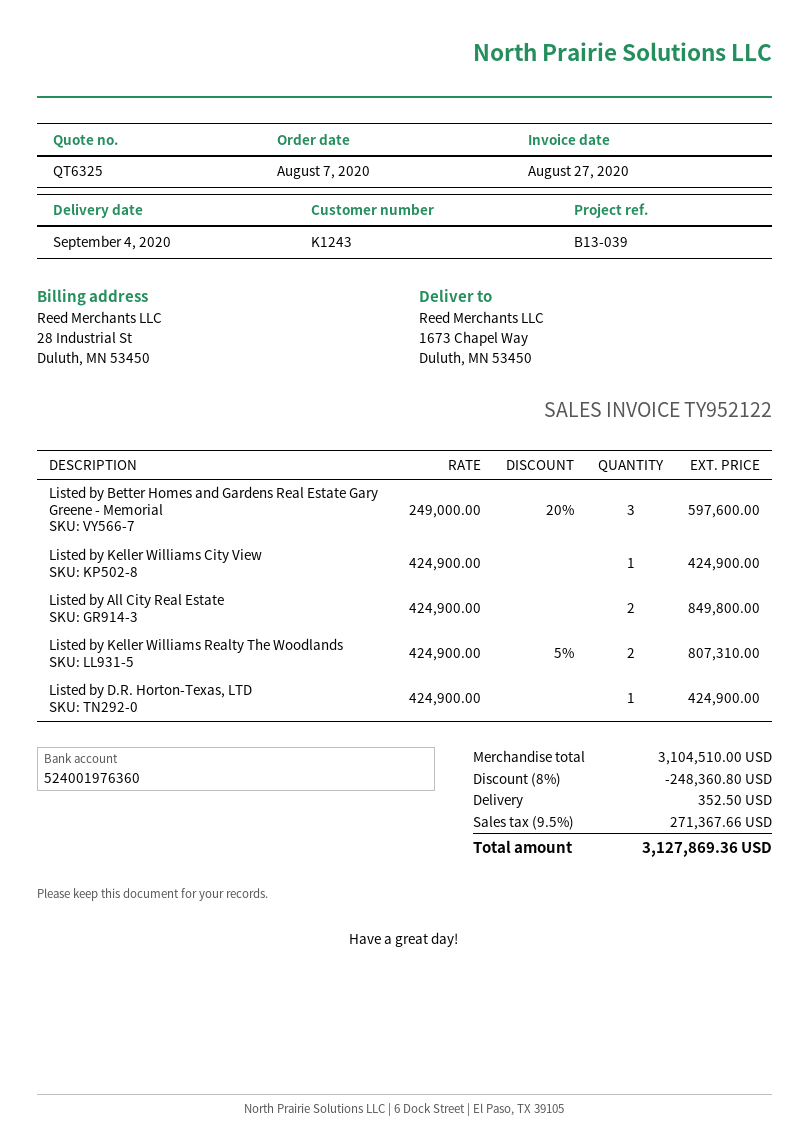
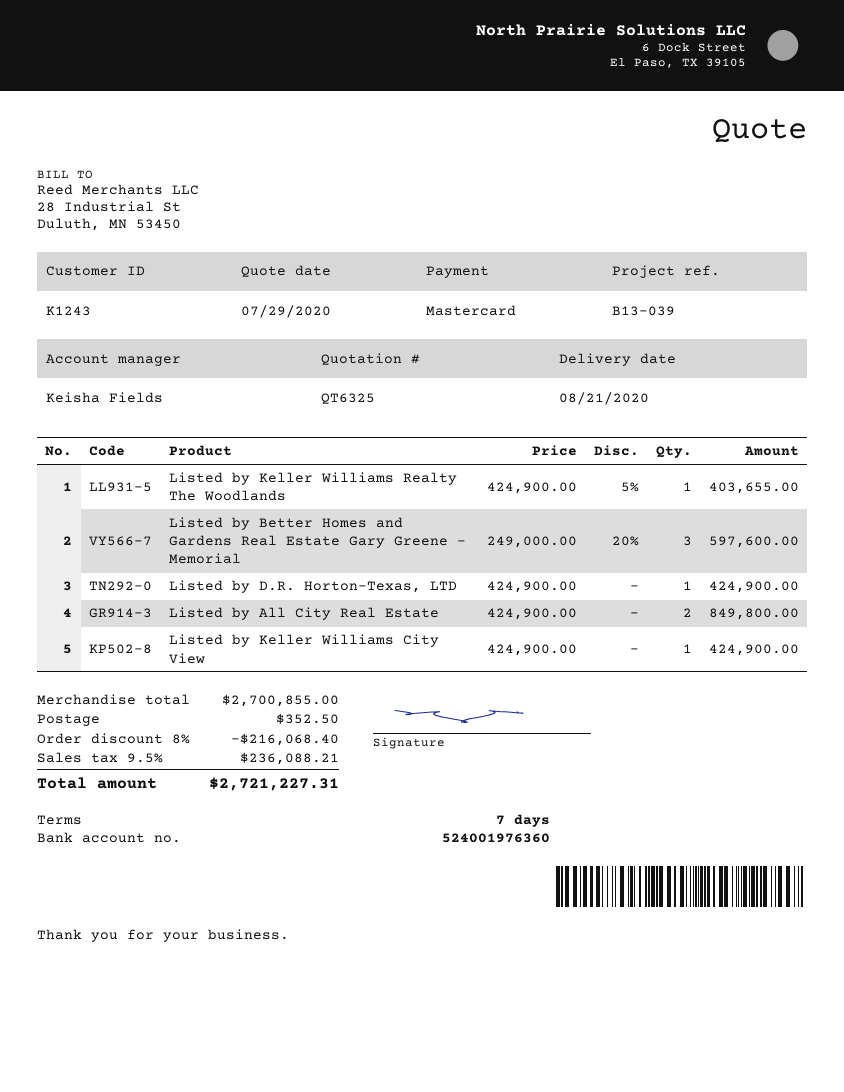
delivery date: 2020-09-04 -> 2020-08-21
Listed by Keller Williams Realty The Woodlands: 2 x 424900.00 - 5% = 807310.00 -> 1 x 424900.00 - 5% = 403655.00
subtotal: 3104510.00 -> 2700855.00
discount: 8% = 248360.80 -> 8% = 216068.40
tax: 9.5% = 271367.66 -> 9.5% = 236088.21
total: 3127869.36 -> 2721227.31

